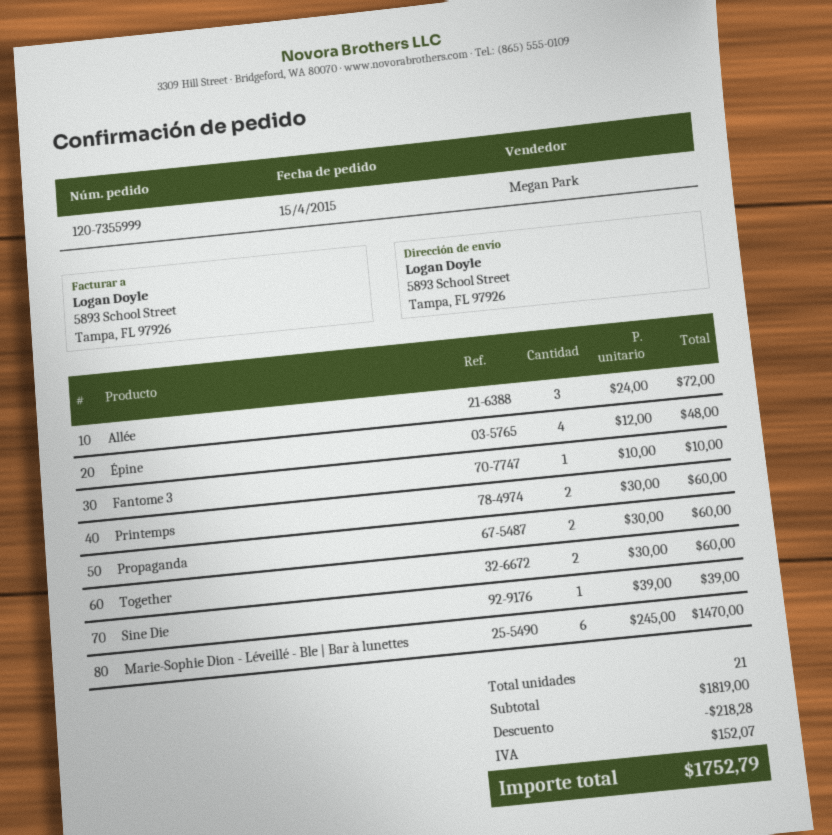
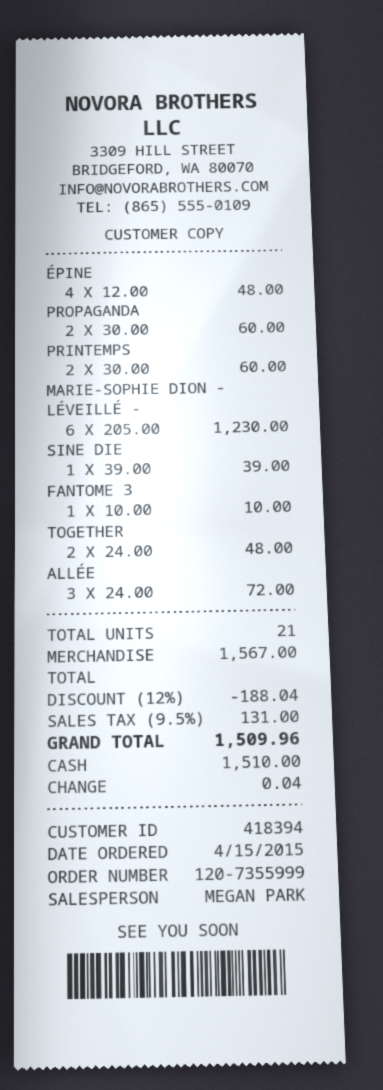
Together: 2 x 30.00 = 60.00 -> 2 x 24.00 = 48.00
Marie-Sophie Dion - Léveillé - Ble | Bar à lunettes: 6 x 245.00 = 1470.00 -> 6 x 205.00 = 1230.00
subtotal: 1819.00 -> 1567.00
discount: 218.28 -> 188.04
tax: 152.07 -> 131.00
total: 1752.79 -> 1509.96

